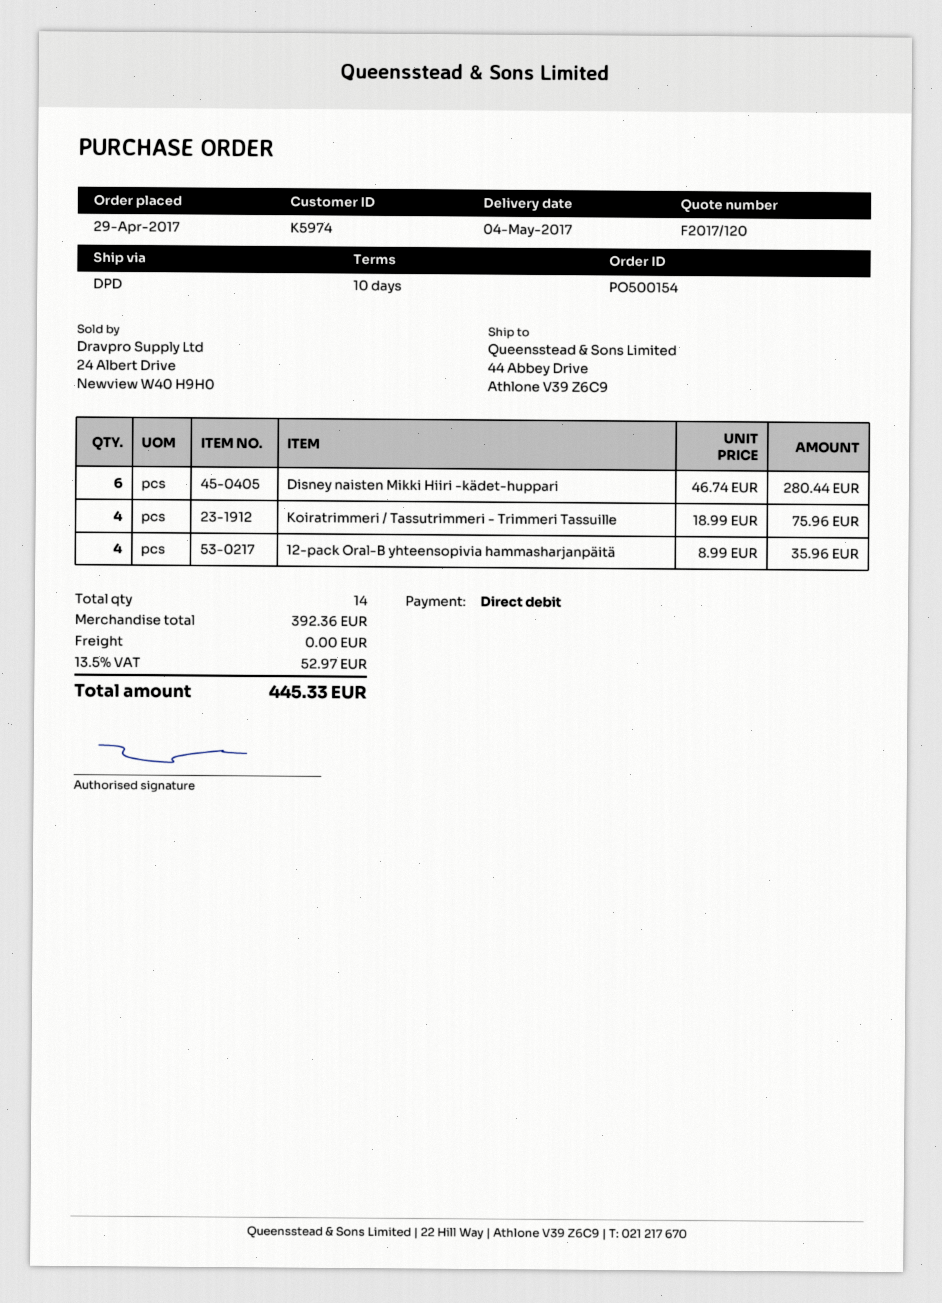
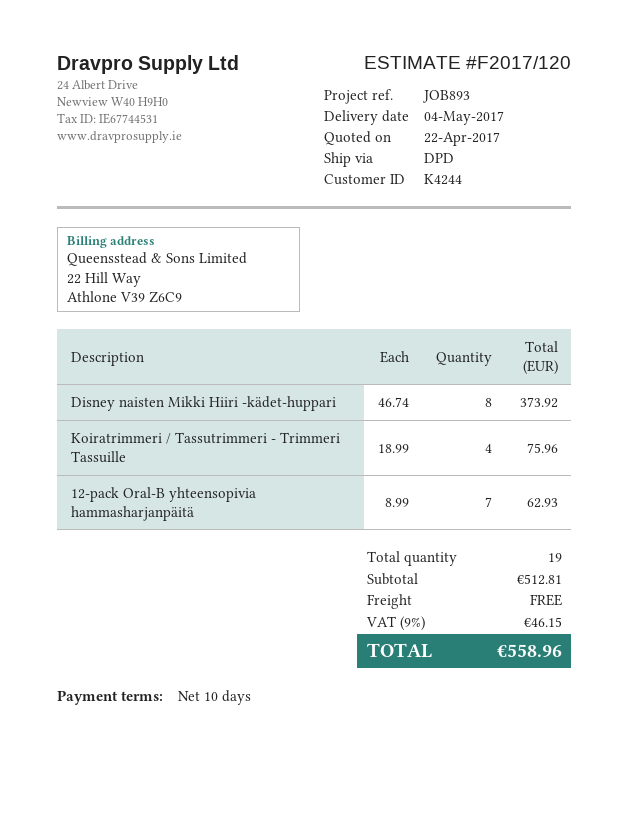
customer number: K5974 -> K4244
Disney naisten Mikki Hiiri -kädet-huppari: 6 x 46.74 = 280.44 -> 8 x 46.74 = 373.92
12-pack Oral-B yhteensopivia hammasharjanpäitä: 4 x 8.99 = 35.96 -> 7 x 8.99 = 62.93
total quantity: 14 -> 19
subtotal: 392.36 -> 512.81
tax: 13.5% = 52.97 -> 9% = 46.15
total: 445.33 -> 558.96

